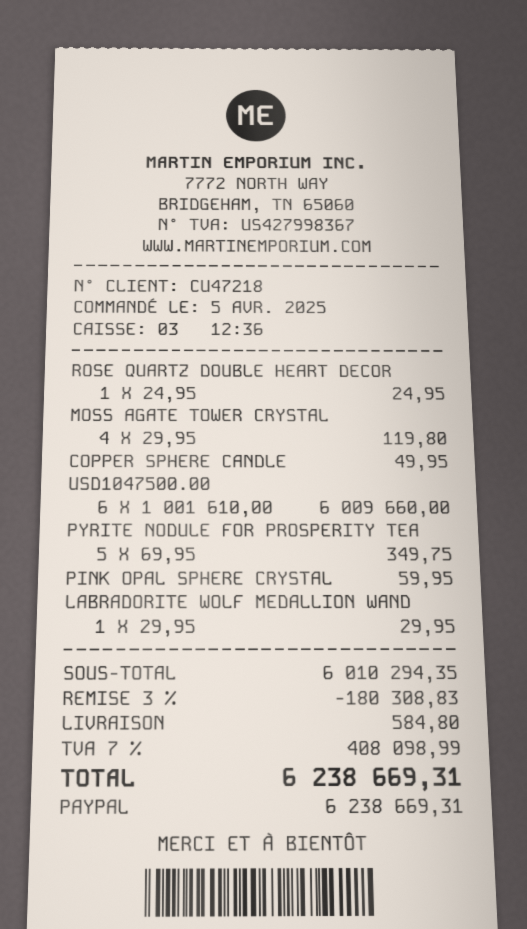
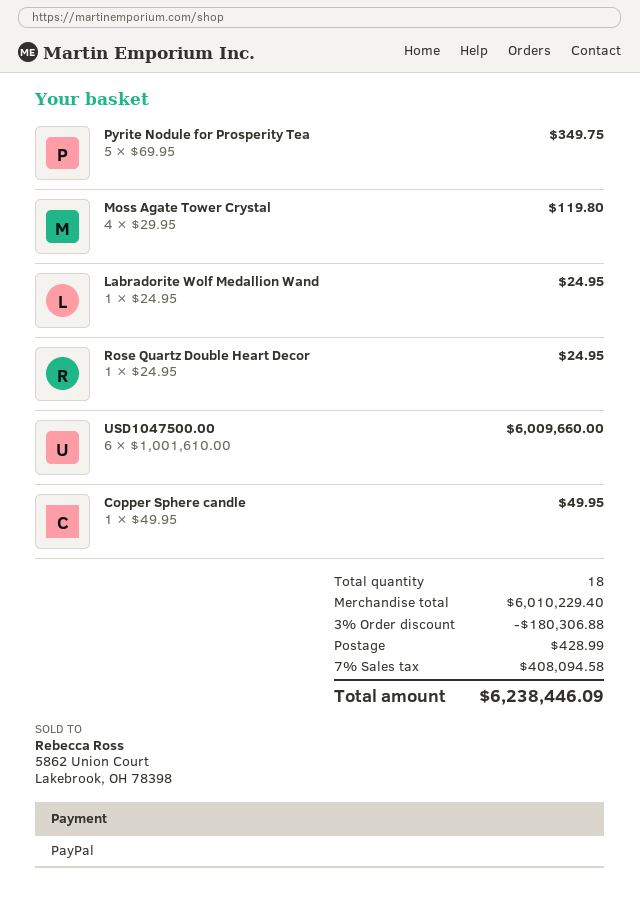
PINK OPAL SPHERE CRYSTAL: 1 x 59.95 = 59.95 -> none
LABRADORITE WOLF MEDALLION WAND: 1 x 29.95 = 29.95 -> 1 x 24.95 = 24.95
subtotal: 6010294.35 -> 6010229.40
discount: 3% = 180308.83 -> 3% = 180306.88
shipping: 584.80 -> 428.99
tax: 7% = 408098.99 -> 7% = 408094.58
total: 6238669.31 -> 6238446.09

